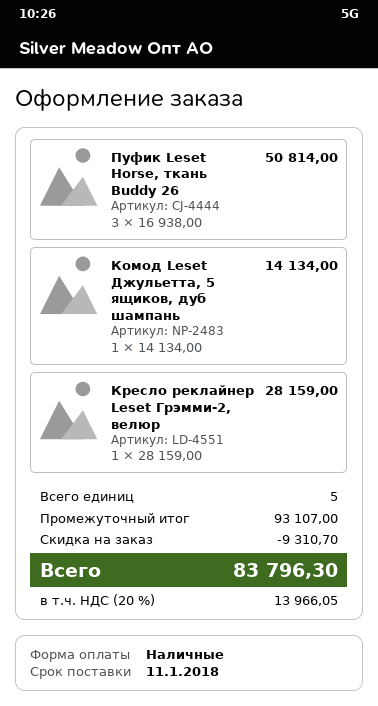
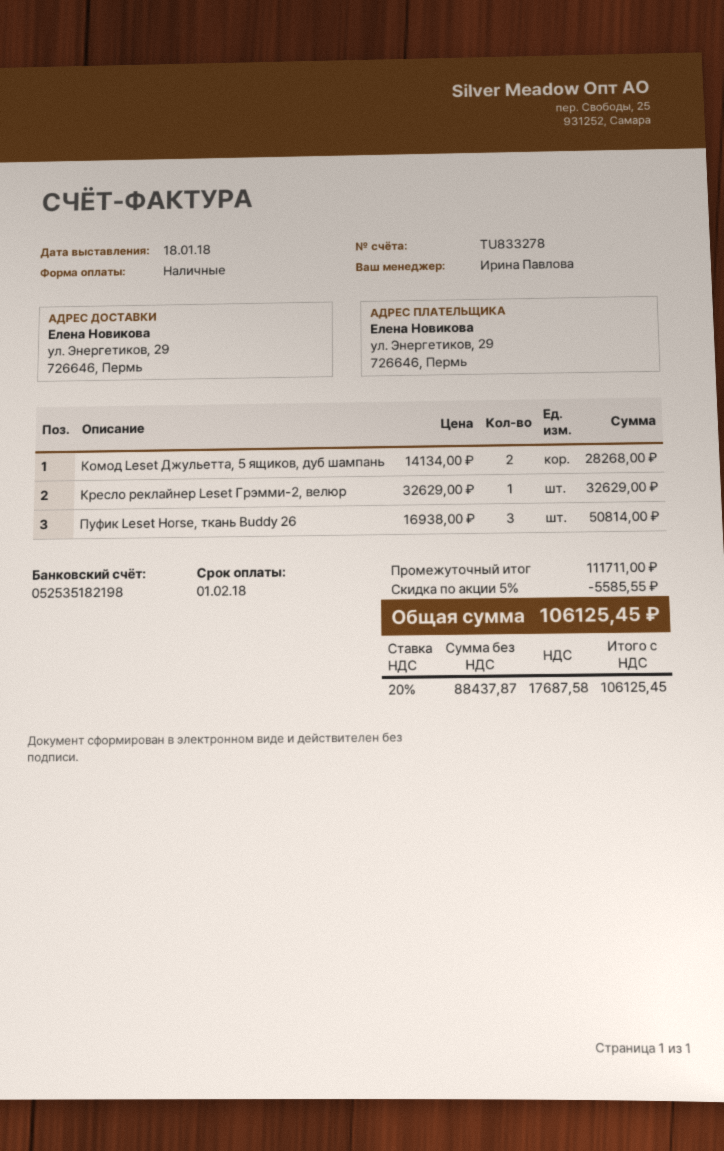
Комод Leset Джульетта, 5 ящиков, дуб шампань: 1 x 14134.00 = 14134.00 -> 2 x 14134.00 = 28268.00
Кресло реклайнер Leset Грэмми-2, велюр: 1 x 28159.00 = 28159.00 -> 1 x 32629.00 = 32629.00
subtotal: 93107.00 -> 111711.00
discount: 9310.70 -> 5585.55
tax: 20% = 13966.05 -> 20% = 17687.58
total: 83796.30 -> 106125.45

